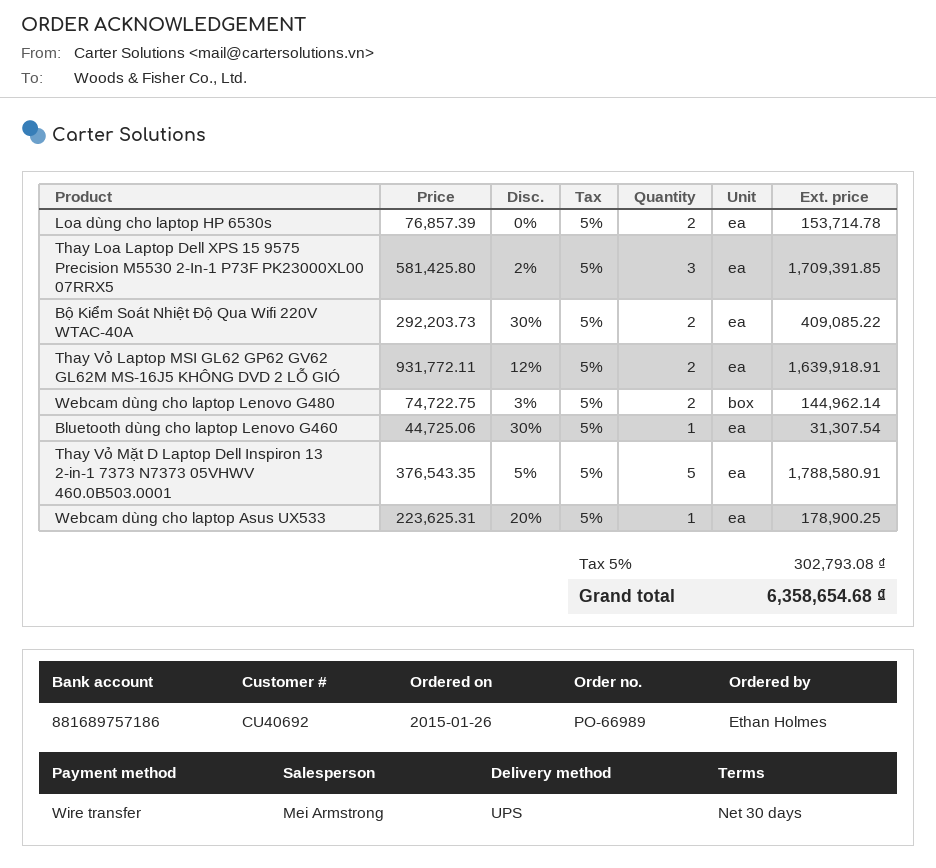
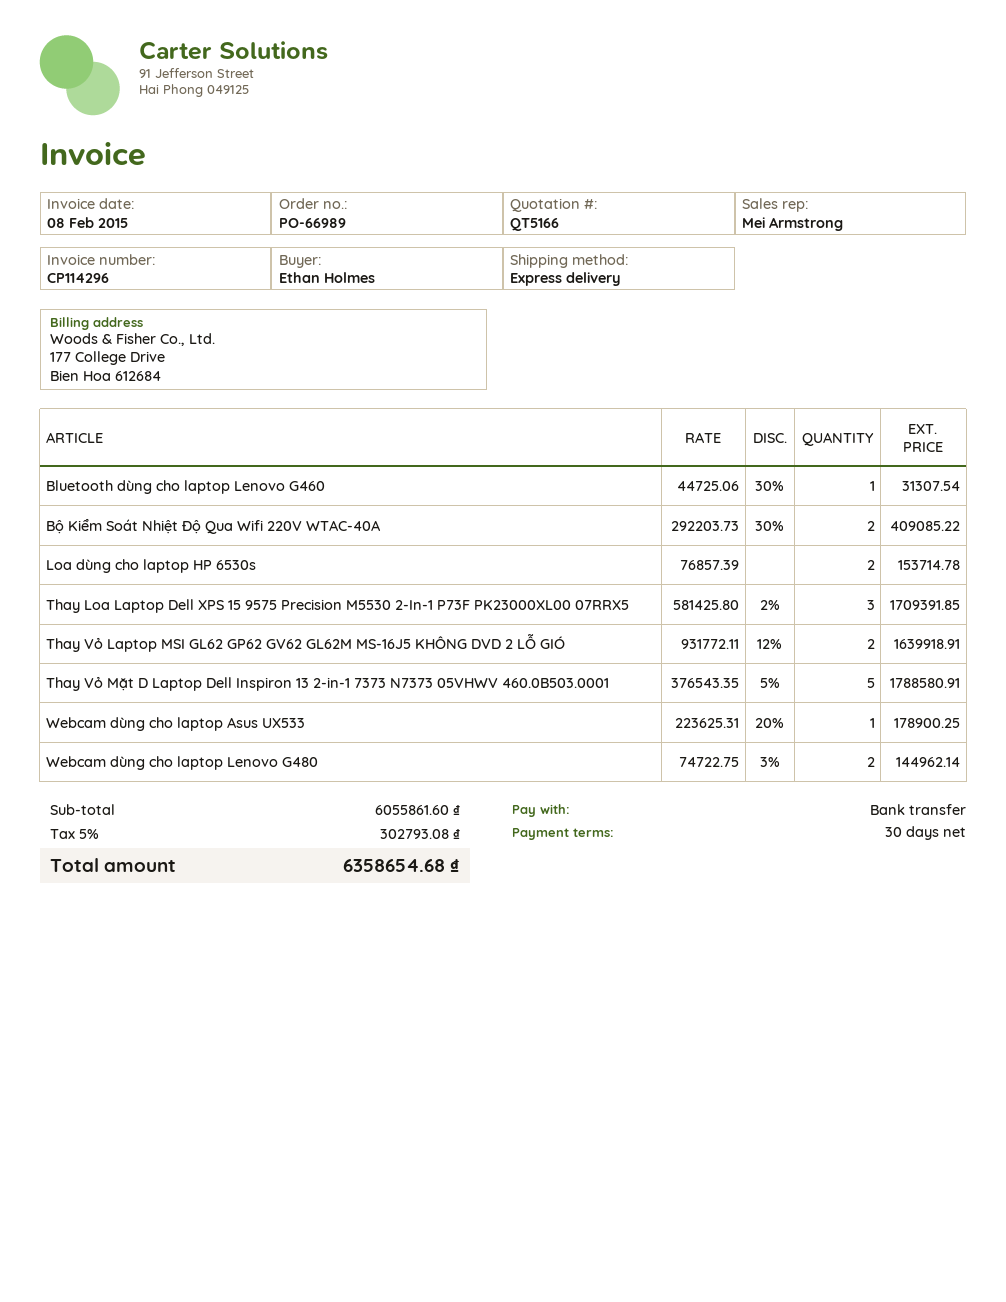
shipping method: UPS -> express

